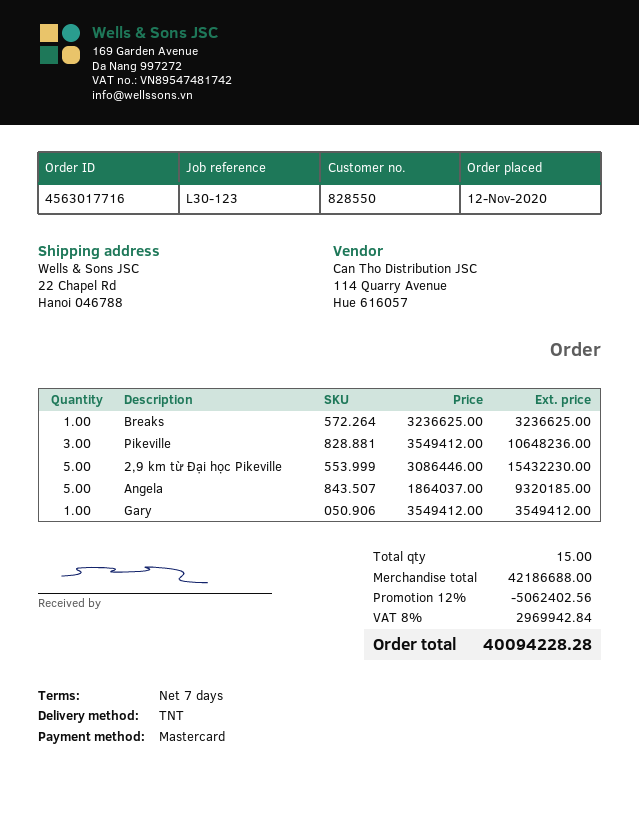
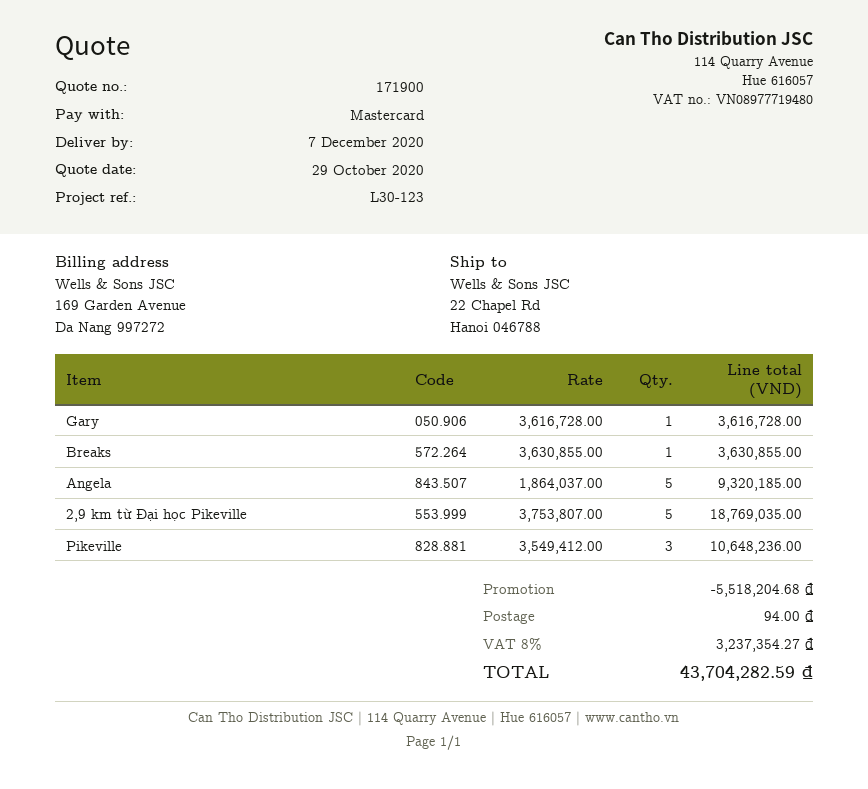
Breaks: 1 x 3236625.00 = 3236625.00 -> 1 x 3630855.00 = 3630855.00
2,9 km từ Đại học Pikeville: 5 x 3086446.00 = 15432230.00 -> 5 x 3753807.00 = 18769035.00
Gary: 1 x 3549412.00 = 3549412.00 -> 1 x 3616728.00 = 3616728.00
discount: 5062402.56 -> 5518204.68
shipping: none -> 94.00
tax: 8% = 2969942.84 -> 8% = 3237354.27
total: 40094228.28 -> 43704282.59

